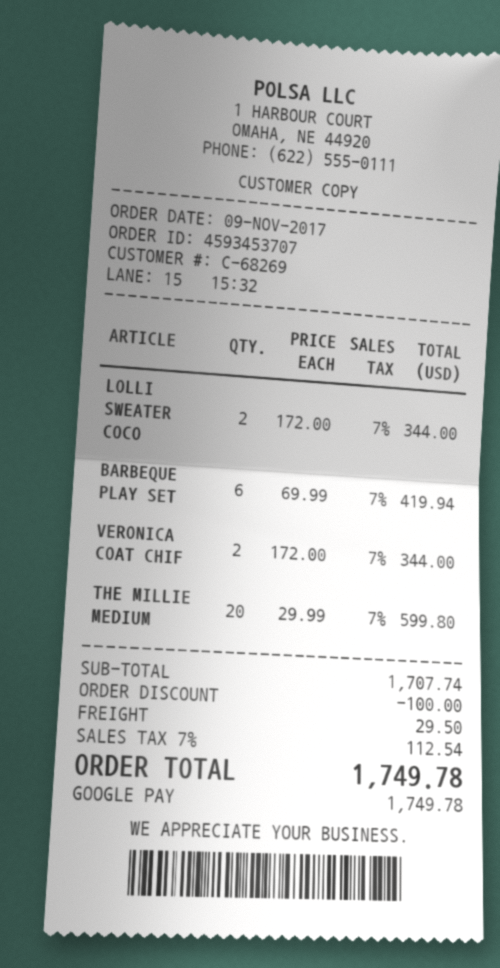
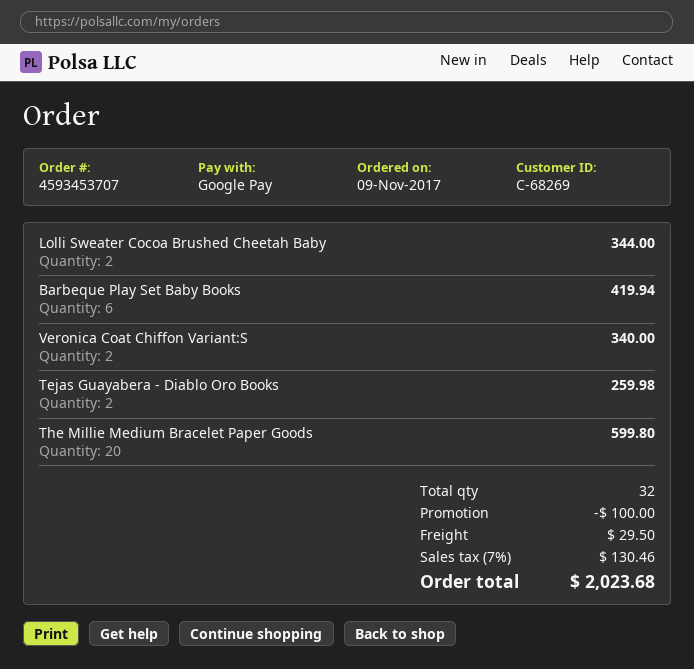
VERONICA COAT CHIF: 2 for 344.00 -> 2 for 340.00
Tejas Guayabera - Diablo Oro Books: none -> 2 for 259.98
tax: 7% = 112.54 -> 7% = 130.46
total: 1749.78 -> 2023.68

